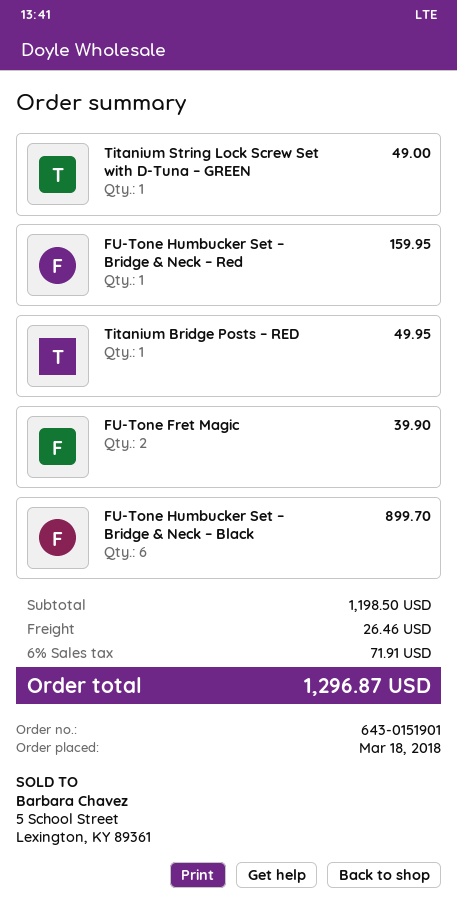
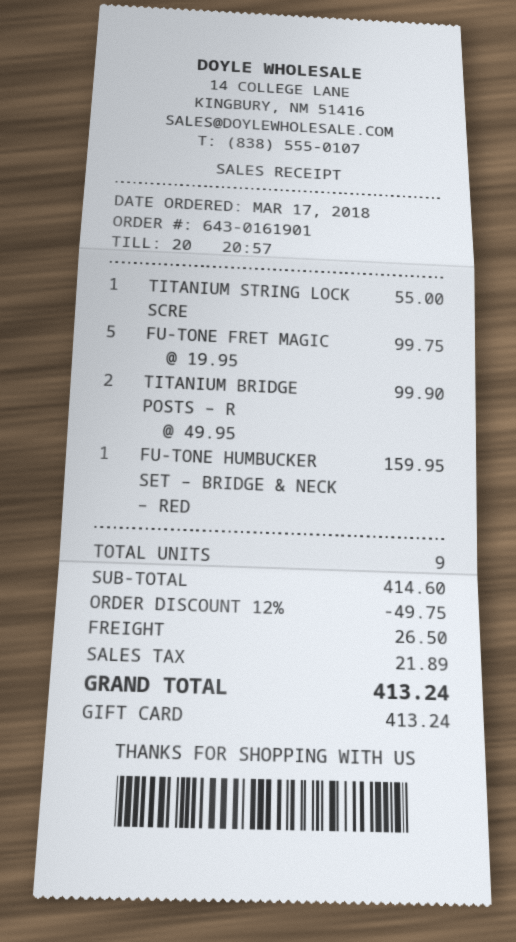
order number: 643-0151901 -> 643-0161901
order date: 2018-03-18 -> 2018-03-17
Titanium String Lock Screw Set with D-Tuna – GREEN: 1 for 49.00 -> 1 for 55.00
Titanium Bridge Posts – RED: 1 for 49.95 -> 2 for 99.90
FU-Tone Fret Magic: 2 for 39.90 -> 5 for 99.75
FU-Tone Humbucker Set – Bridge & Neck – Black: 6 for 899.70 -> none
subtotal: 1198.50 -> 414.60
discount: none -> 12% = 49.75
shipping: 26.46 -> 26.50
tax: 71.91 -> 21.89
total: 1296.87 -> 413.24

